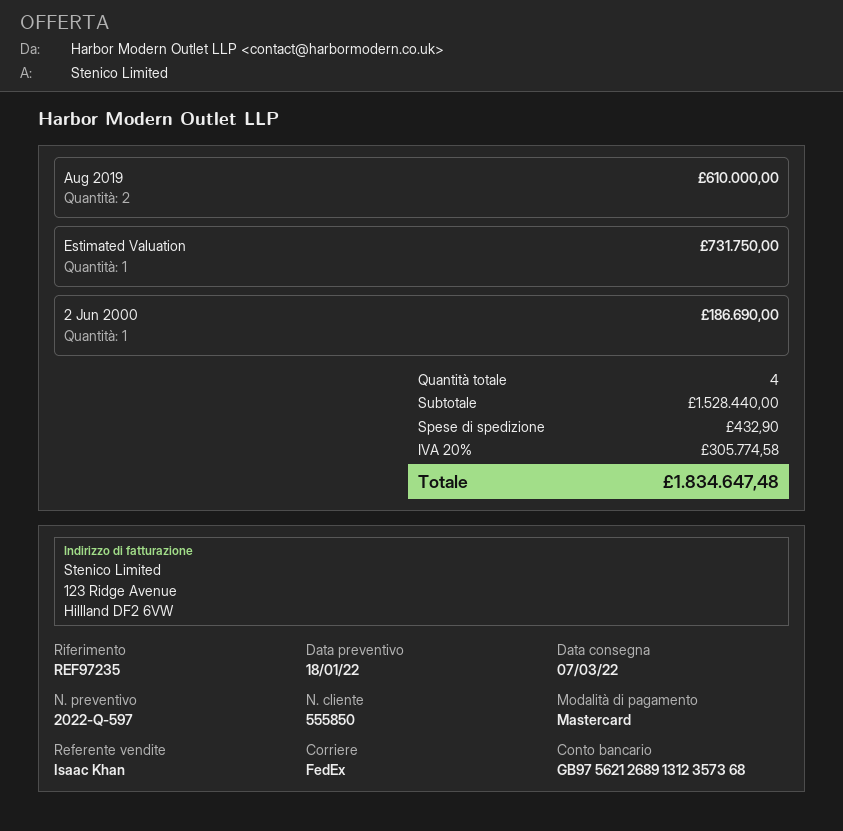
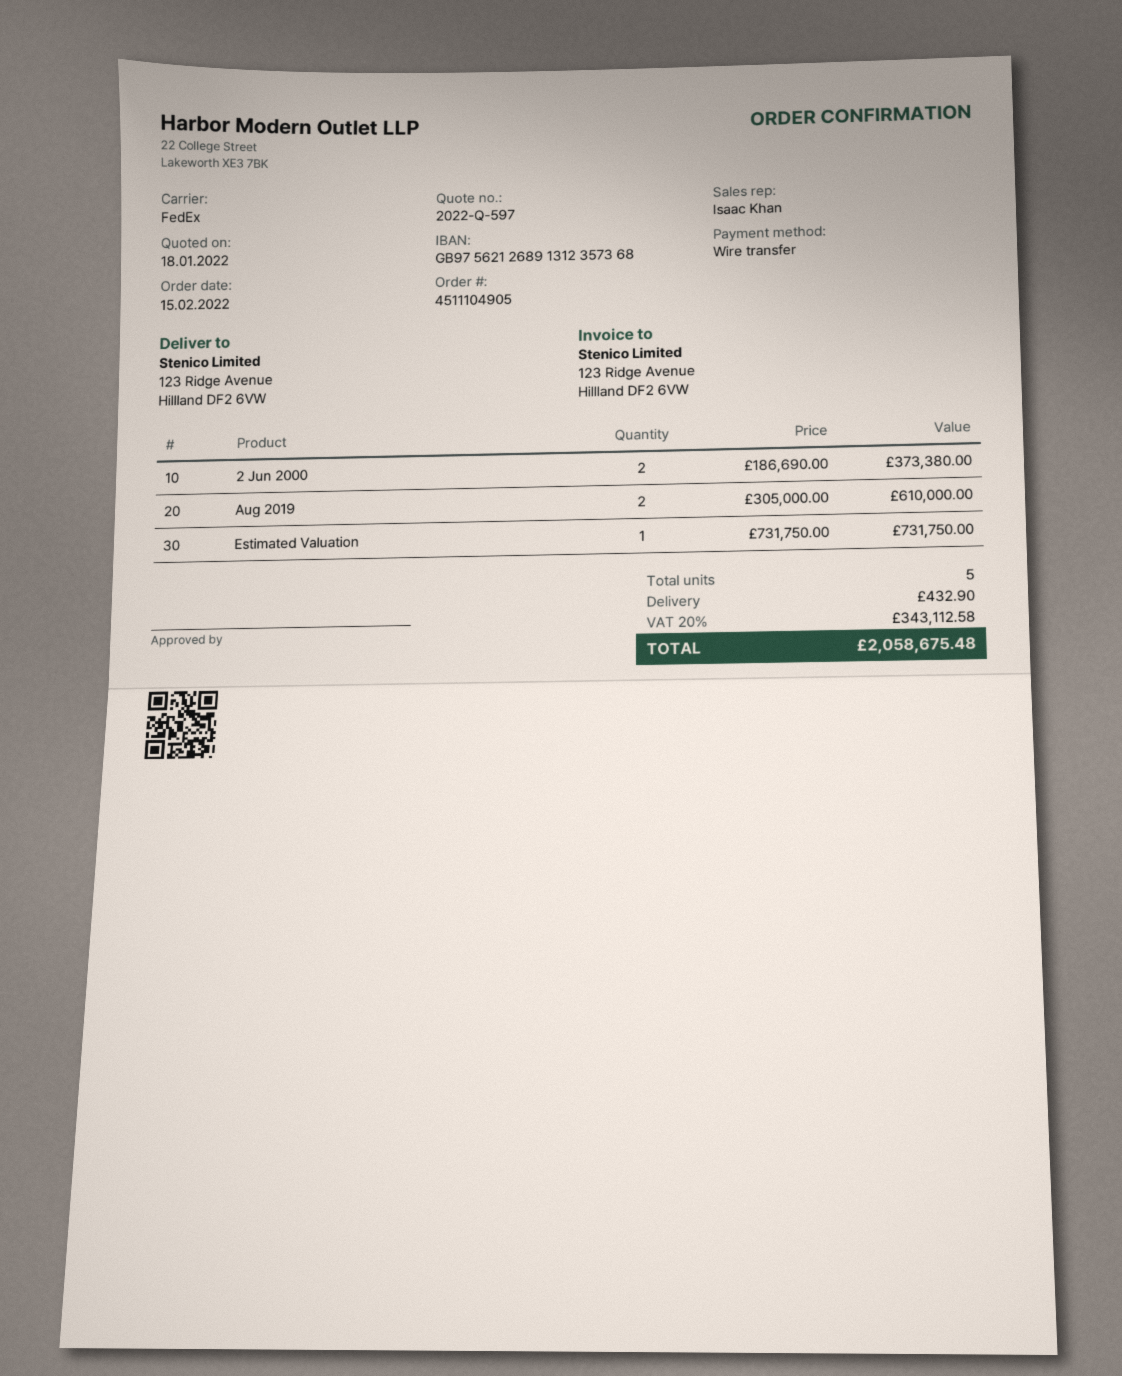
payment method: Mastercard -> bank transfer
2 Jun 2000: 1 for 186690.00 -> 2 for 373380.00
total quantity: 4 -> 5
tax: 20% = 305774.58 -> 20% = 343112.58
total: 1834647.48 -> 2058675.48

